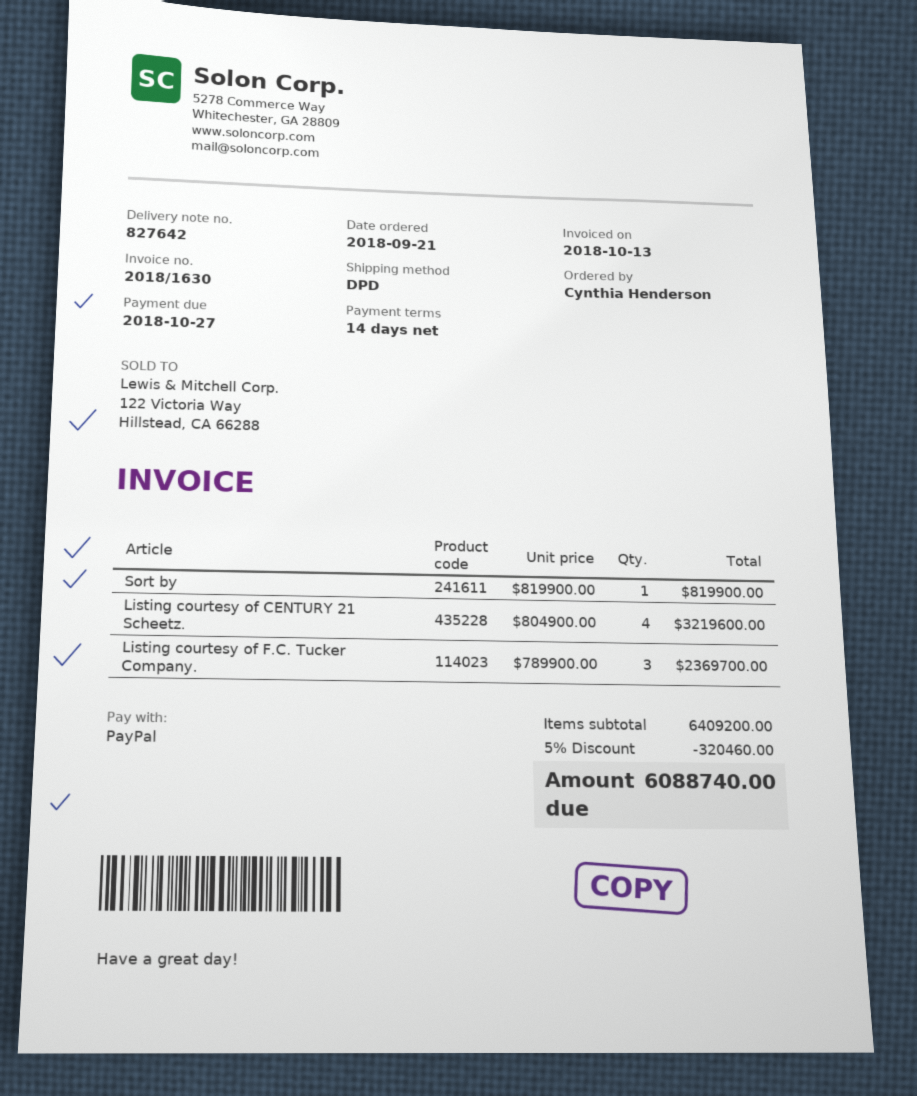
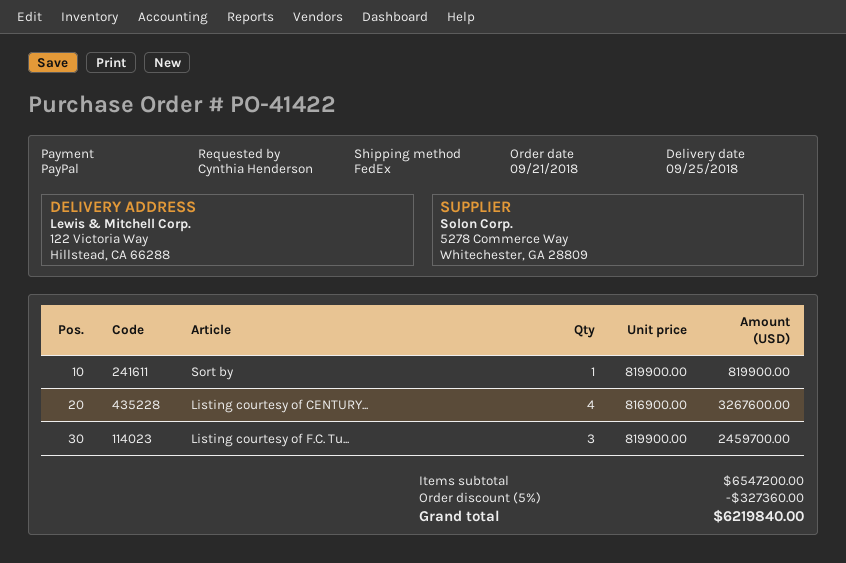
shipping method: DPD -> FedEx
Listing courtesy of CENTURY 21 Scheetz.: 4 x 804900.00 = 3219600.00 -> 4 x 816900.00 = 3267600.00
Listing courtesy of F.C. Tucker Company.: 3 x 789900.00 = 2369700.00 -> 3 x 819900.00 = 2459700.00
subtotal: 6409200.00 -> 6547200.00
discount: 5% = 320460.00 -> 5% = 327360.00
total: 6088740.00 -> 6219840.00

